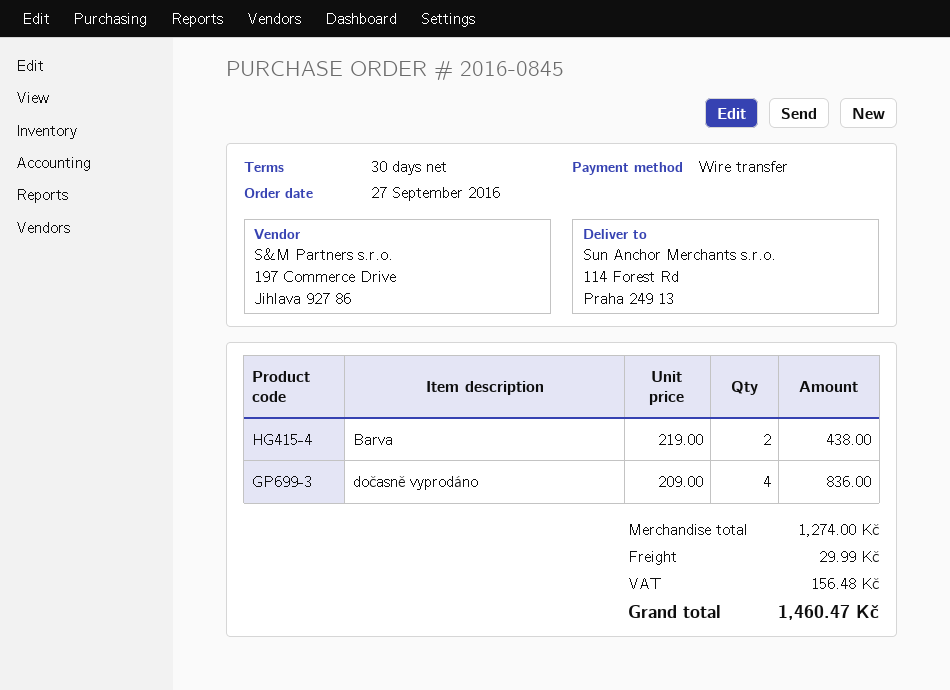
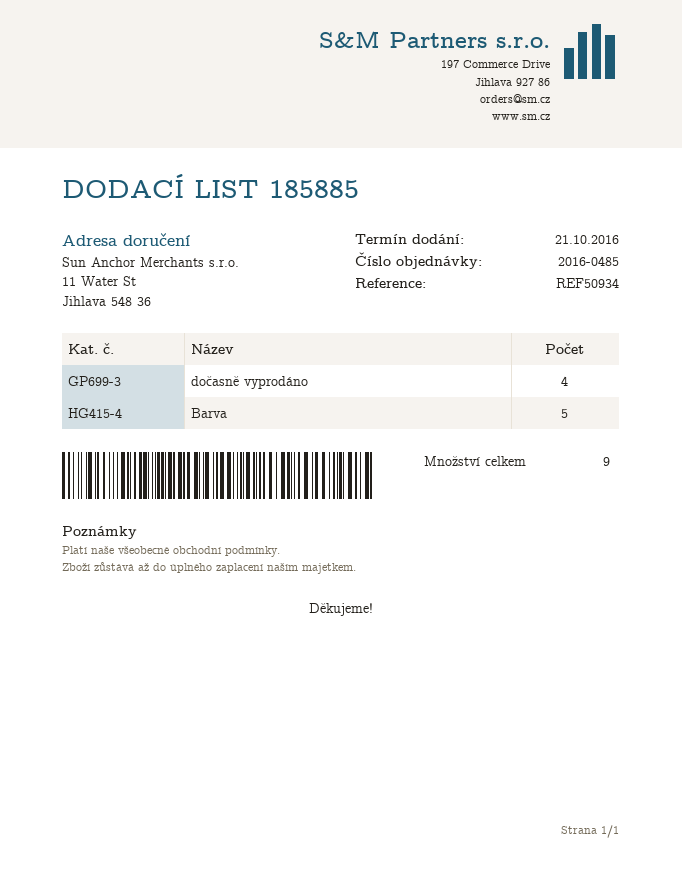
order number: 2016-0845 -> 2016-0485
ship to: 114 Forest Rd, Praha 249 13 -> 11 Water St, Jihlava 548 36
Barva: 2 -> 5

